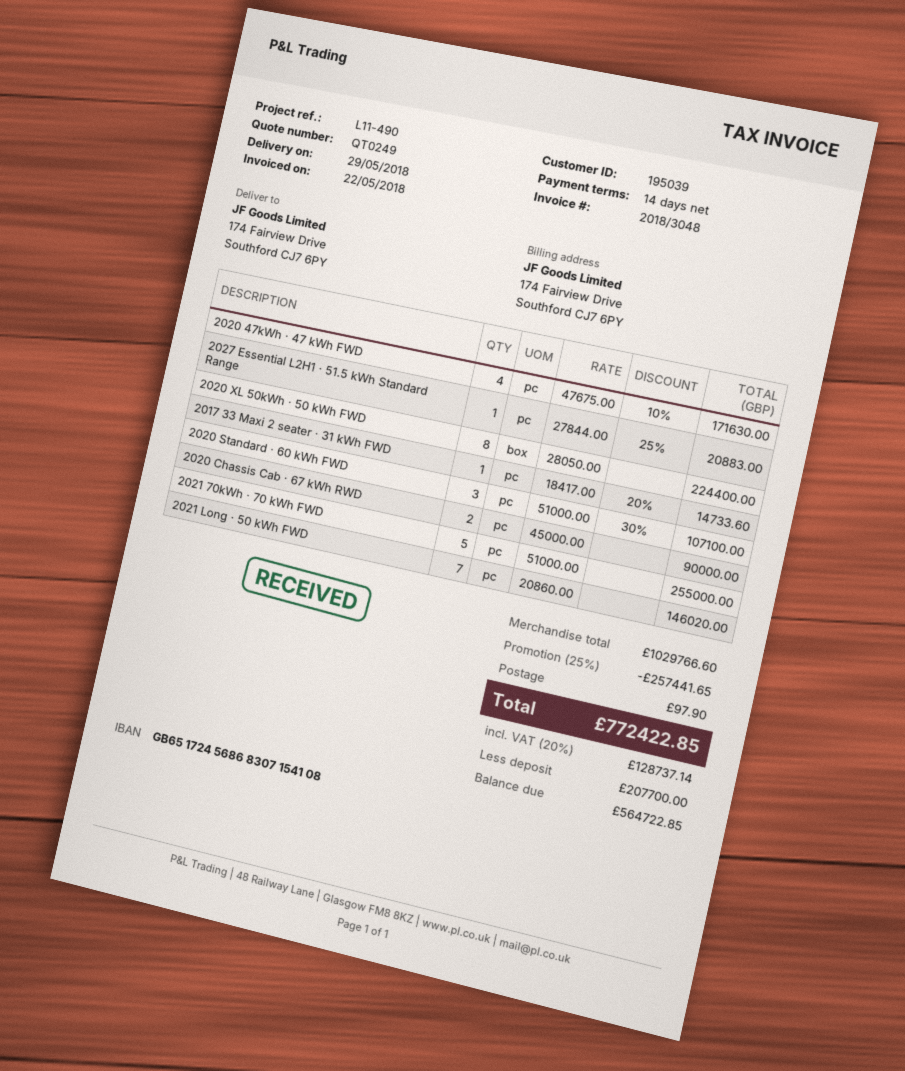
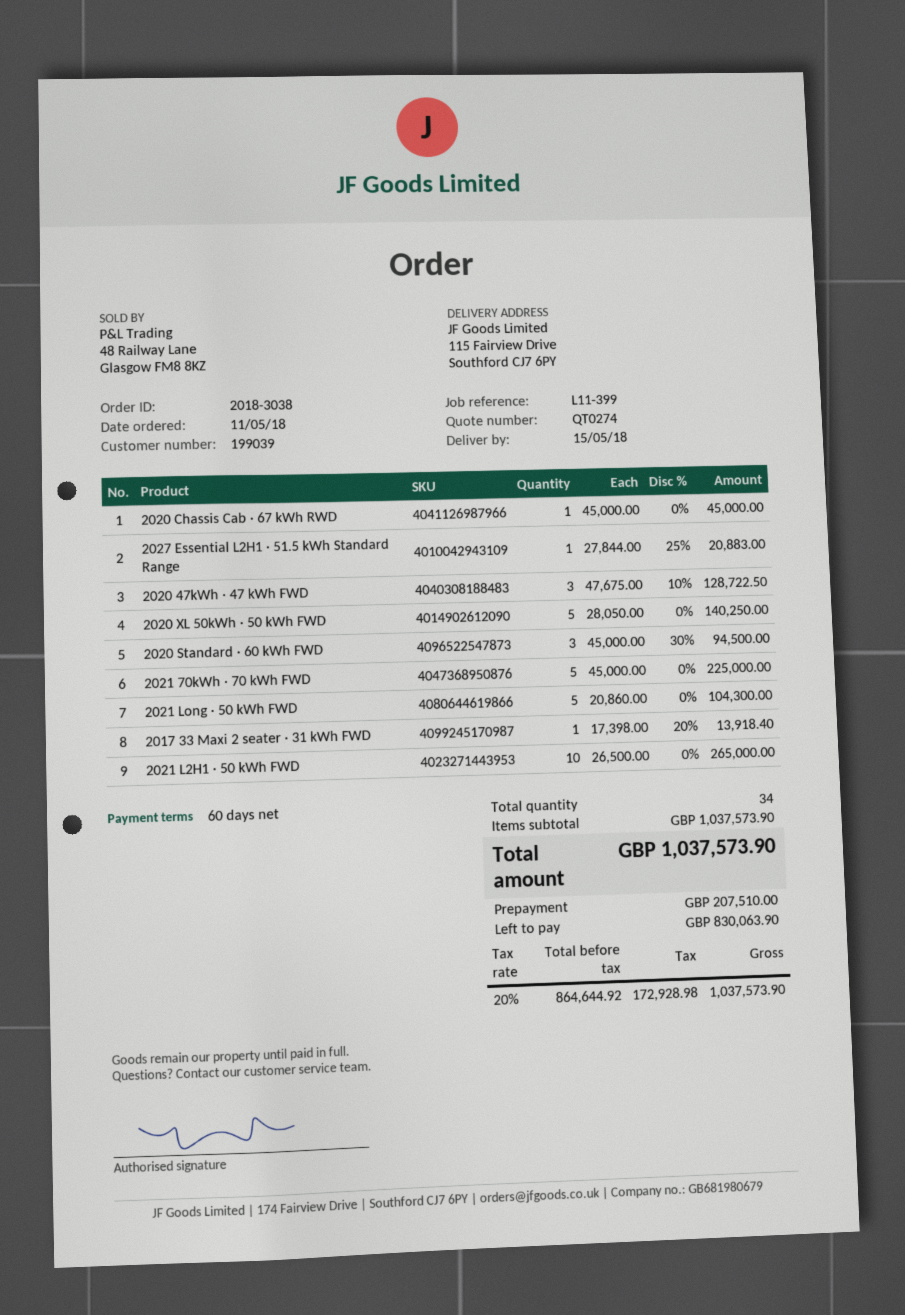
quote number: QT0249 -> QT0274
delivery date: 2018-05-29 -> 2018-05-15
payment terms: 14 days -> 60 days
customer number: 195039 -> 199039
reference: L11-490 -> L11-399
ship to: 174 Fairview Drive, Southford CJ7 6PY -> 115 Fairview Drive, Southford CJ7 6PY
2020 47kWh · 47 kWh FWD: 4 x 47675.00 - 10% = 171630.00 -> 3 x 47675.00 - 10% = 128722.50
2020 XL 50kWh · 50 kWh FWD: 8 x 28050.00 = 224400.00 -> 5 x 28050.00 = 140250.00
2017 33 Maxi 2 seater · 31 kWh FWD: 1 x 18417.00 - 20% = 14733.60 -> 1 x 17398.00 - 20% = 13918.40
2020 Standard · 60 kWh FWD: 3 x 51000.00 - 30% = 107100.00 -> 3 x 45000.00 - 30% = 94500.00
2020 Chassis Cab · 67 kWh RWD: 2 x 45000.00 = 90000.00 -> 1 x 45000.00 = 45000.00
2021 70kWh · 70 kWh FWD: 5 x 51000.00 = 255000.00 -> 5 x 45000.00 = 225000.00
2021 Long · 50 kWh FWD: 7 x 20860.00 = 146020.00 -> 5 x 20860.00 = 104300.00
2021 L2H1 · 50 kWh FWD: none -> 10 x 26500.00 = 265000.00
subtotal: 1029766.60 -> 1037573.90
discount: 25% = 257441.65 -> none
shipping: 97.90 -> none
tax: 20% = 128737.14 -> 20% = 172928.98
total: 772422.85 -> 1037573.90
deposit: 207700.00 -> 207510.00
balance: 564722.85 -> 830063.90

